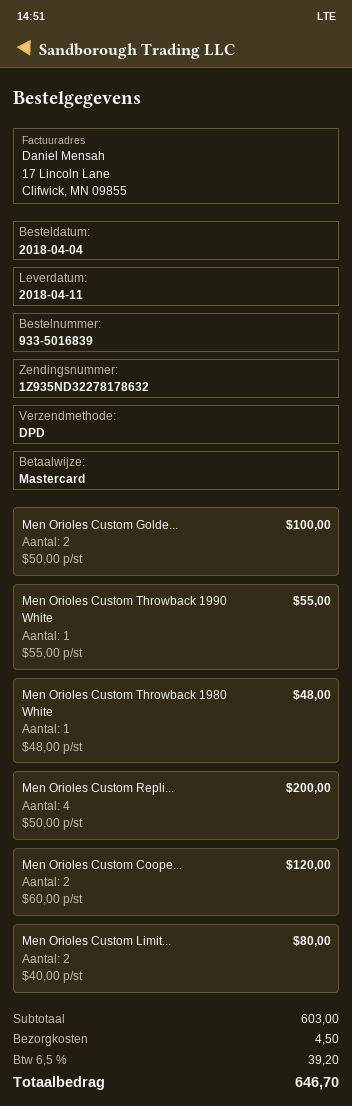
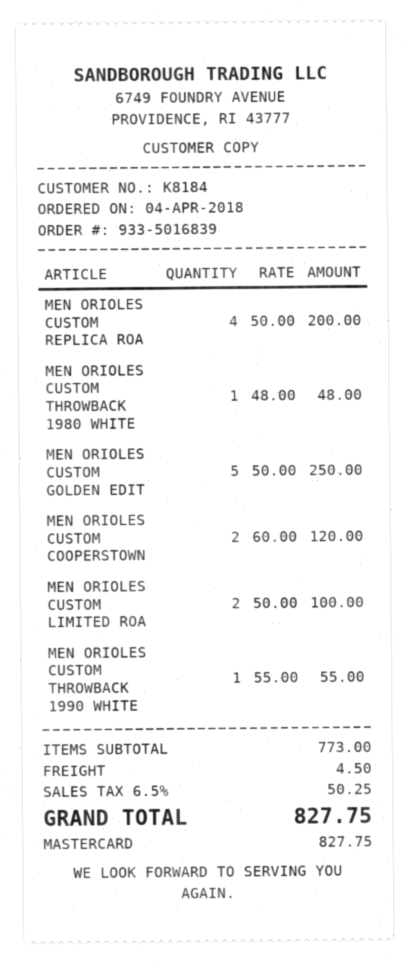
Men Orioles Custom Golde...: 2 x 50.00 = 100.00 -> 5 x 50.00 = 250.00
Men Orioles Custom Limit...: 2 x 40.00 = 80.00 -> 2 x 50.00 = 100.00
subtotal: 603.00 -> 773.00
tax: 6.5% = 39.20 -> 6.5% = 50.25
total: 646.70 -> 827.75

